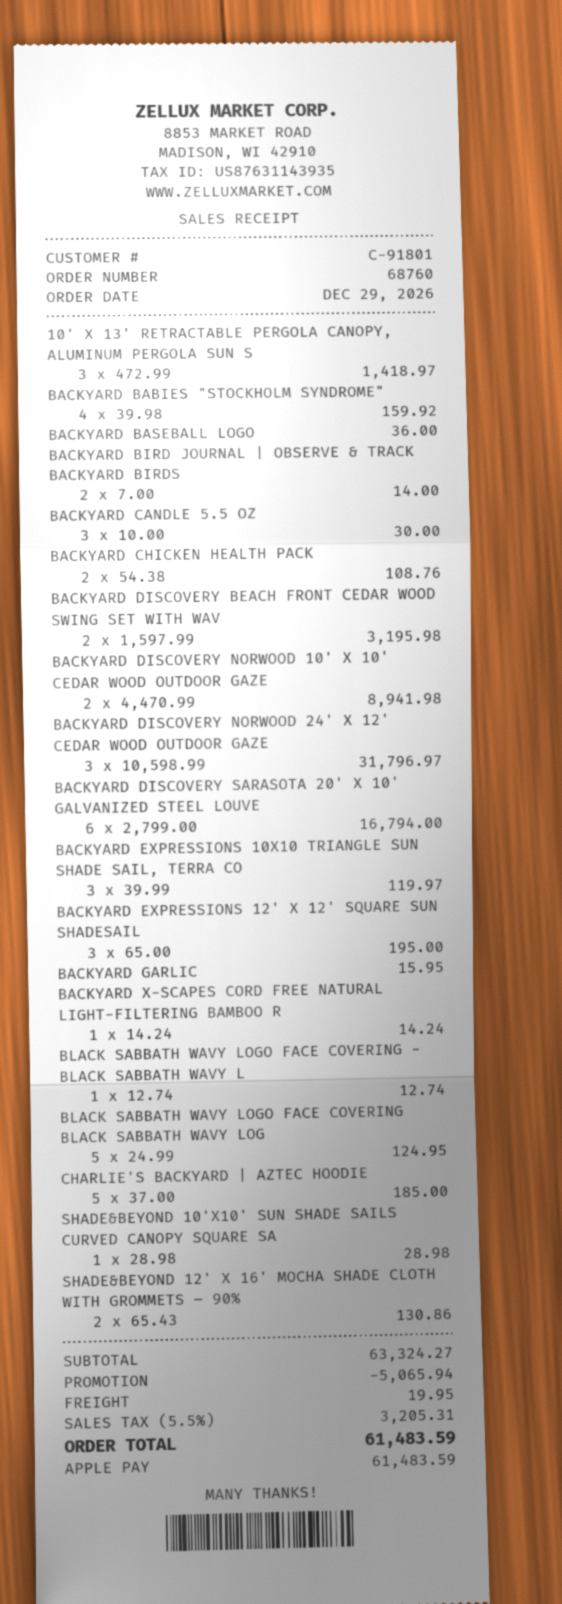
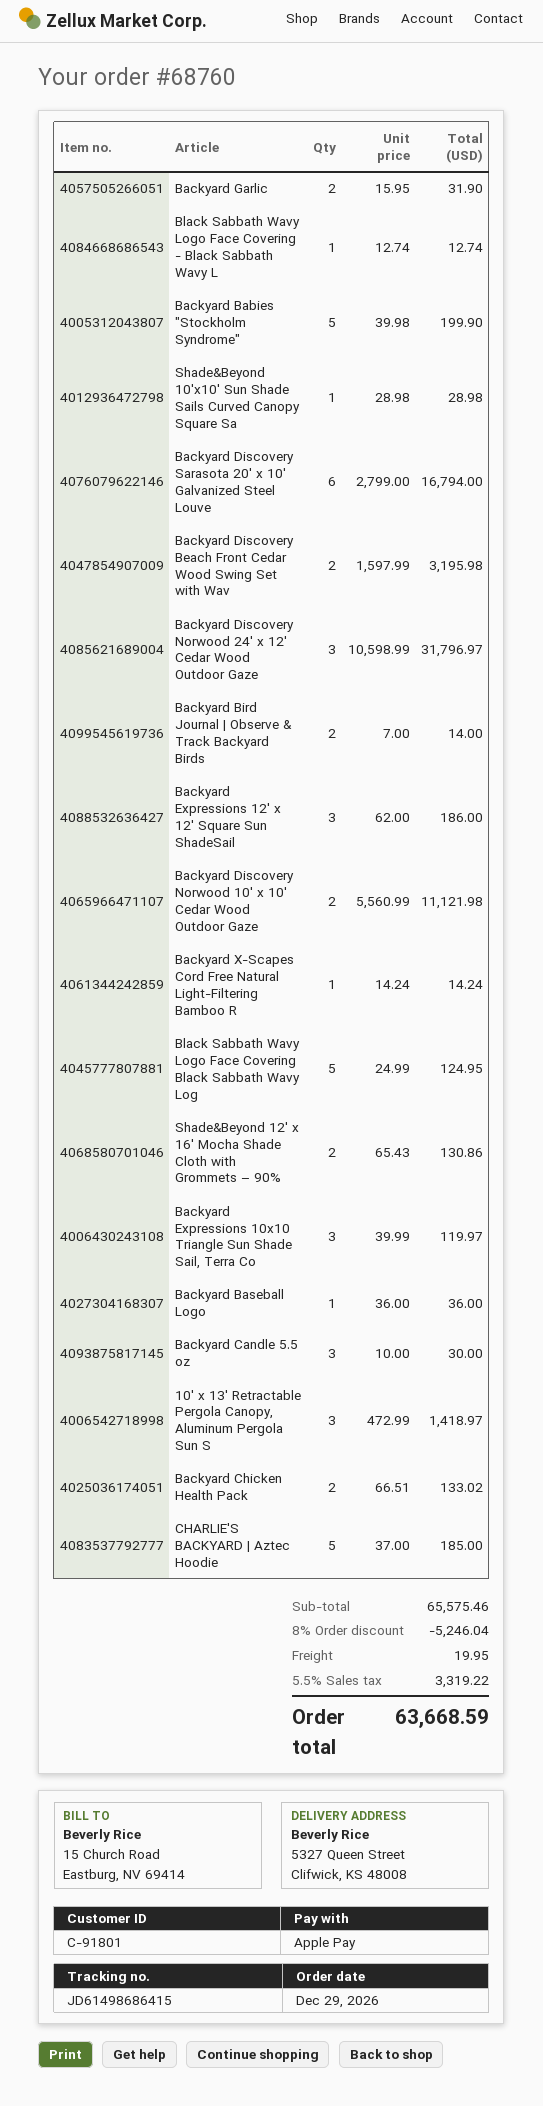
BACKYARD BABIES "STOCKHOLM SYNDROME": 4 x 39.98 = 159.92 -> 5 x 39.98 = 199.90
BACKYARD CHICKEN HEALTH PACK: 2 x 54.38 = 108.76 -> 2 x 66.51 = 133.02
BACKYARD DISCOVERY NORWOOD 10' X 10' CEDAR WOOD OUTDOOR GAZE: 2 x 4470.99 = 8941.98 -> 2 x 5560.99 = 11121.98
BACKYARD EXPRESSIONS 12' X 12' SQUARE SUN SHADESAIL: 3 x 65.00 = 195.00 -> 3 x 62.00 = 186.00
BACKYARD GARLIC: 1 x 15.95 = 15.95 -> 2 x 15.95 = 31.90
subtotal: 63324.27 -> 65575.46
discount: 5065.94 -> 5246.04
tax: 5.5% = 3205.31 -> 5.5% = 3319.22
total: 61483.59 -> 63668.59

